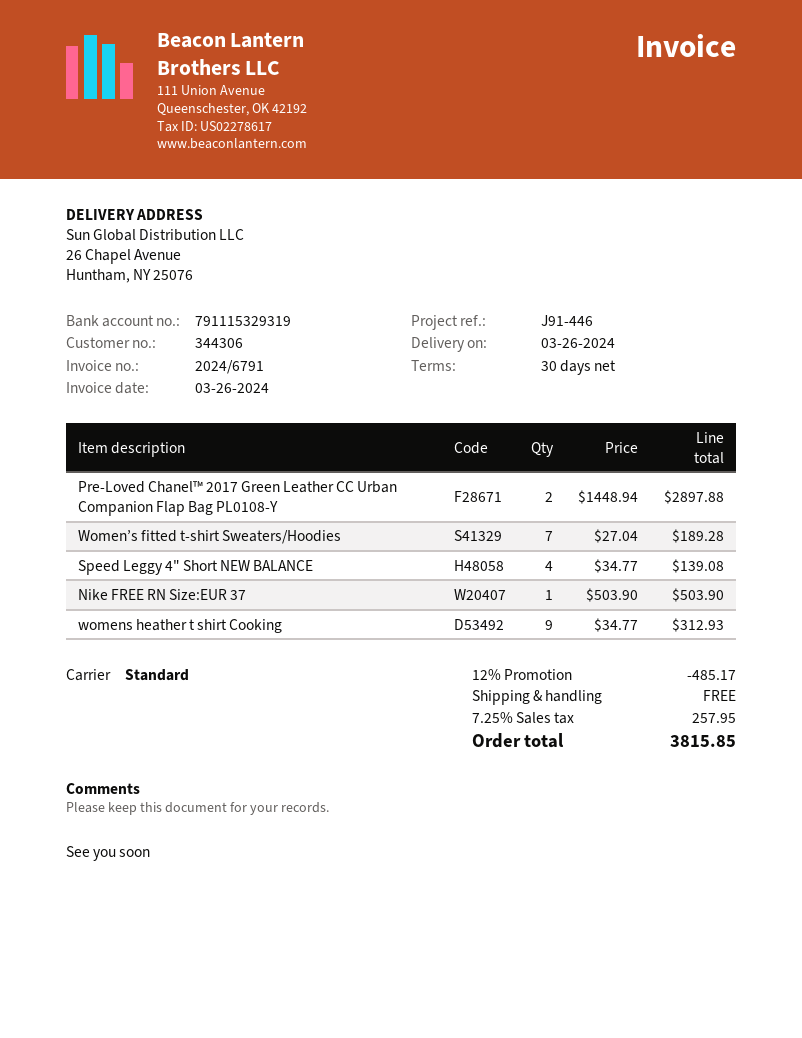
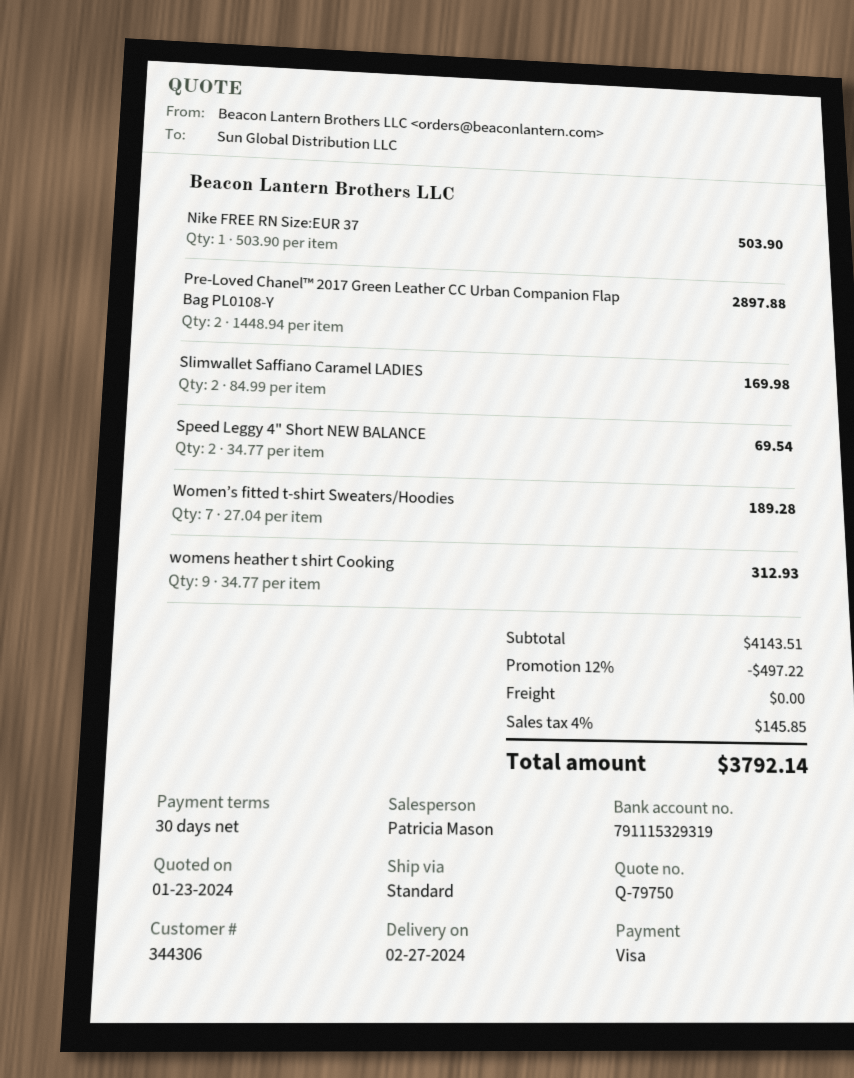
delivery date: 2024-03-26 -> 2024-02-27
Speed Leggy 4" Short NEW BALANCE: 4 x 34.77 = 139.08 -> 2 x 34.77 = 69.54
Slimwallet Saffiano Caramel LADIES: none -> 2 x 84.99 = 169.98
discount: 12% = 485.17 -> 12% = 497.22
tax: 7.25% = 257.95 -> 4% = 145.85
total: 3815.85 -> 3792.14

